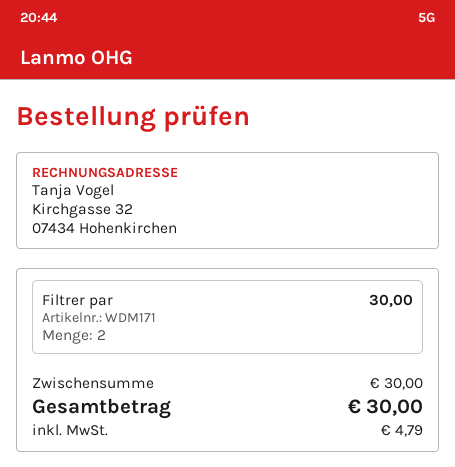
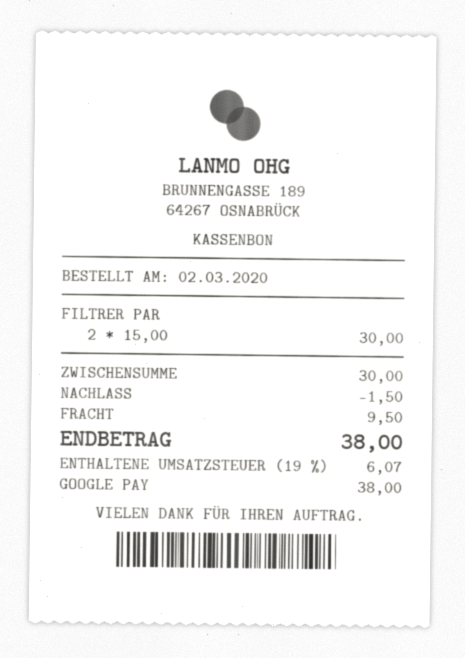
discount: none -> 1.50
shipping: none -> 9.50
tax: 4.79 -> 6.07
total: 30.00 -> 38.00

